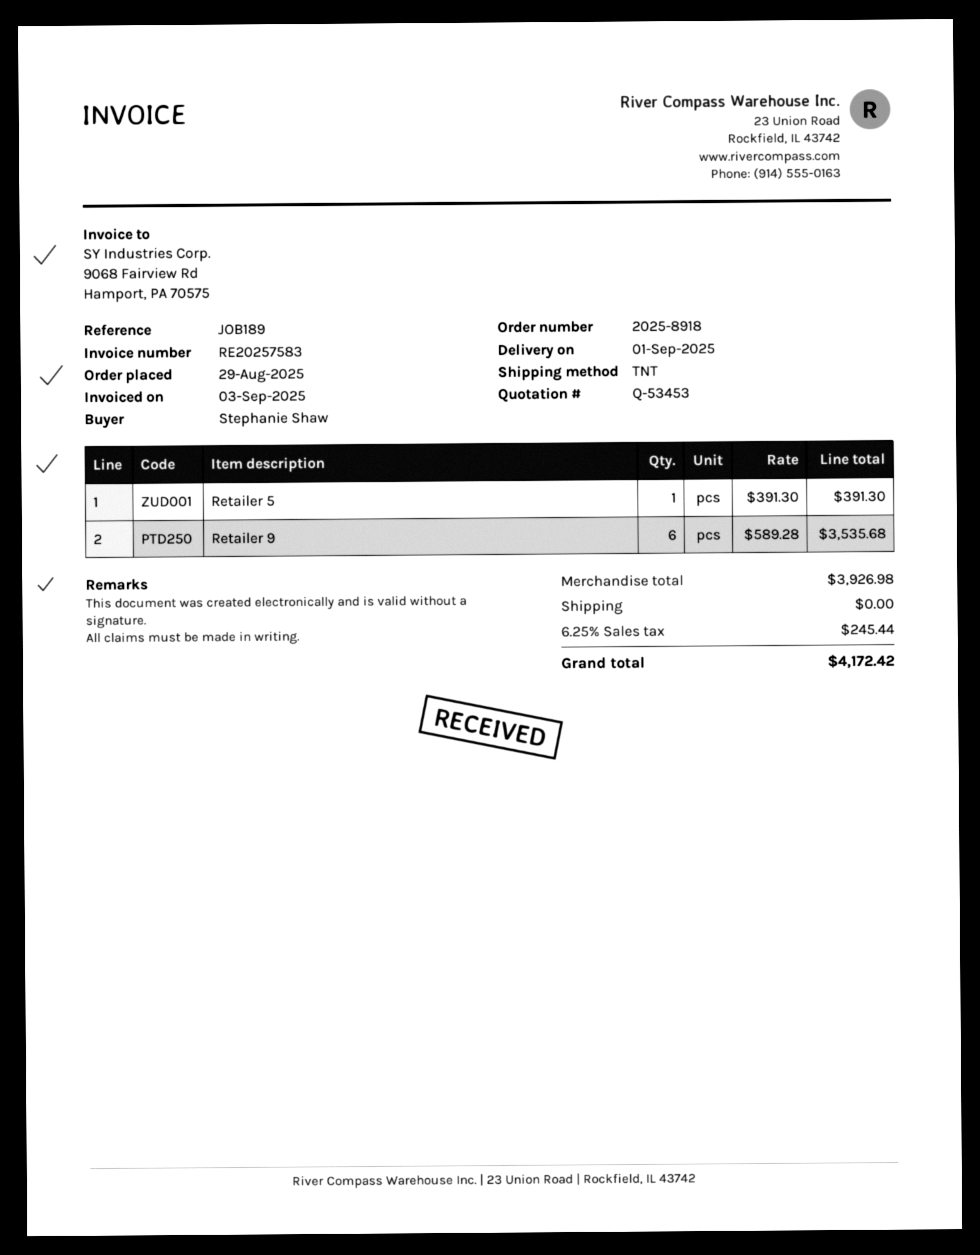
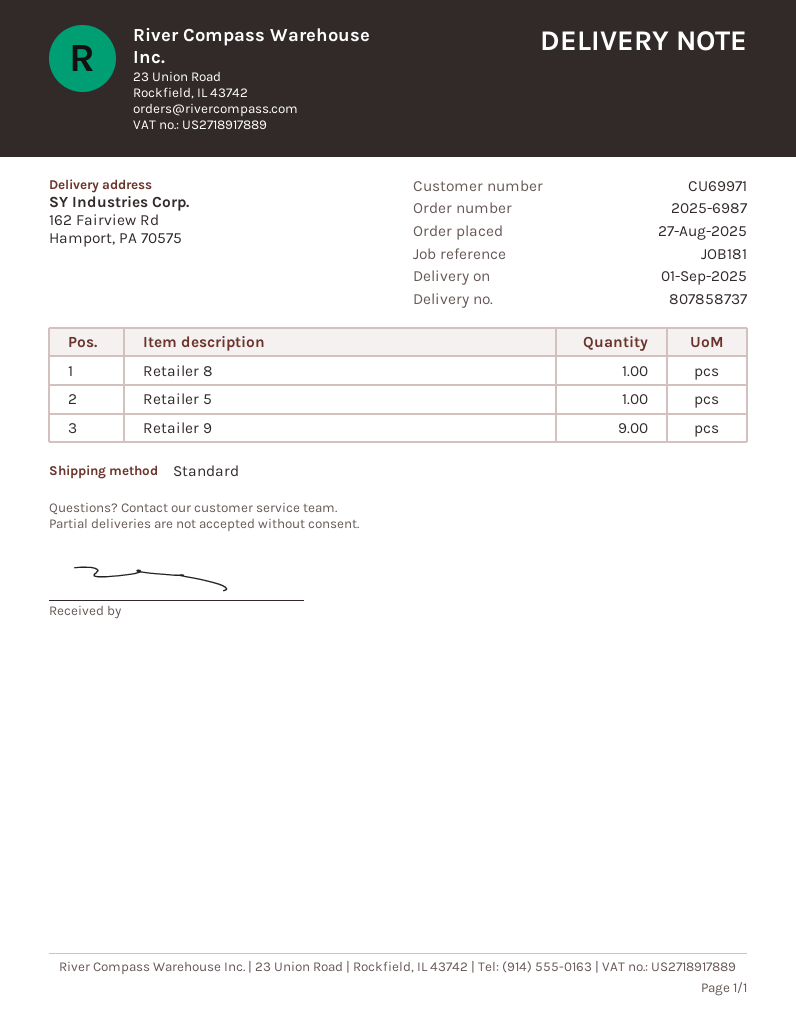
order number: 2025-8918 -> 2025-6987
order date: 2025-08-29 -> 2025-08-27
reference: JOB189 -> JOB181
shipping method: TNT -> standard
Retailer 9: 6 -> 9
Retailer 8: none -> 1

